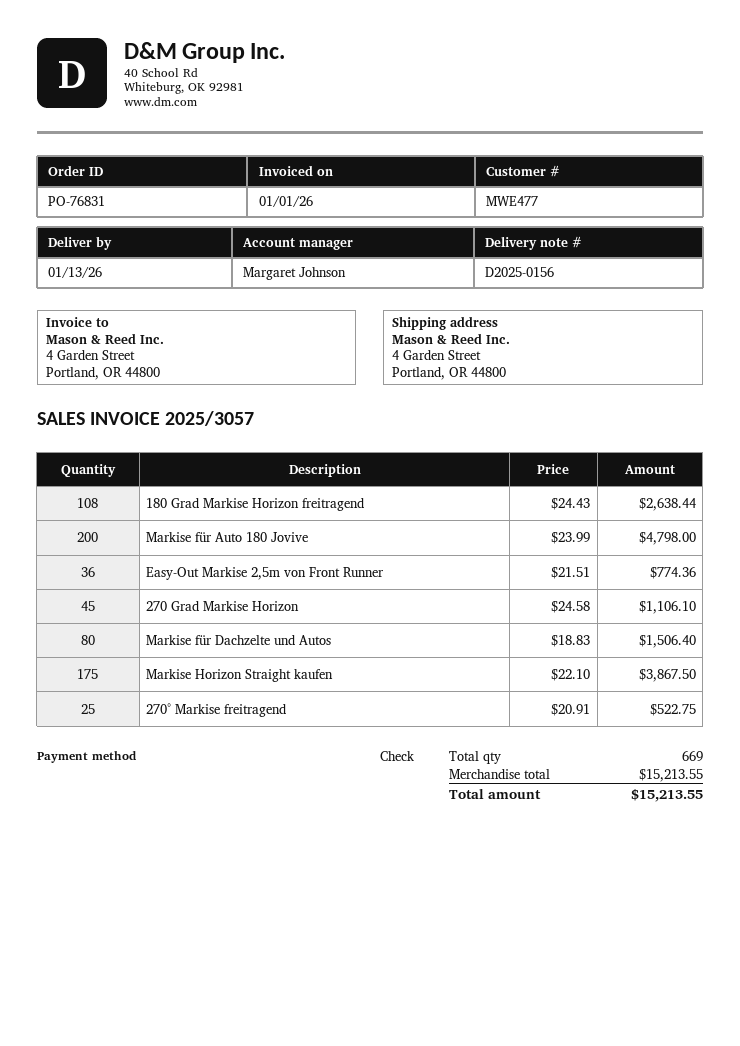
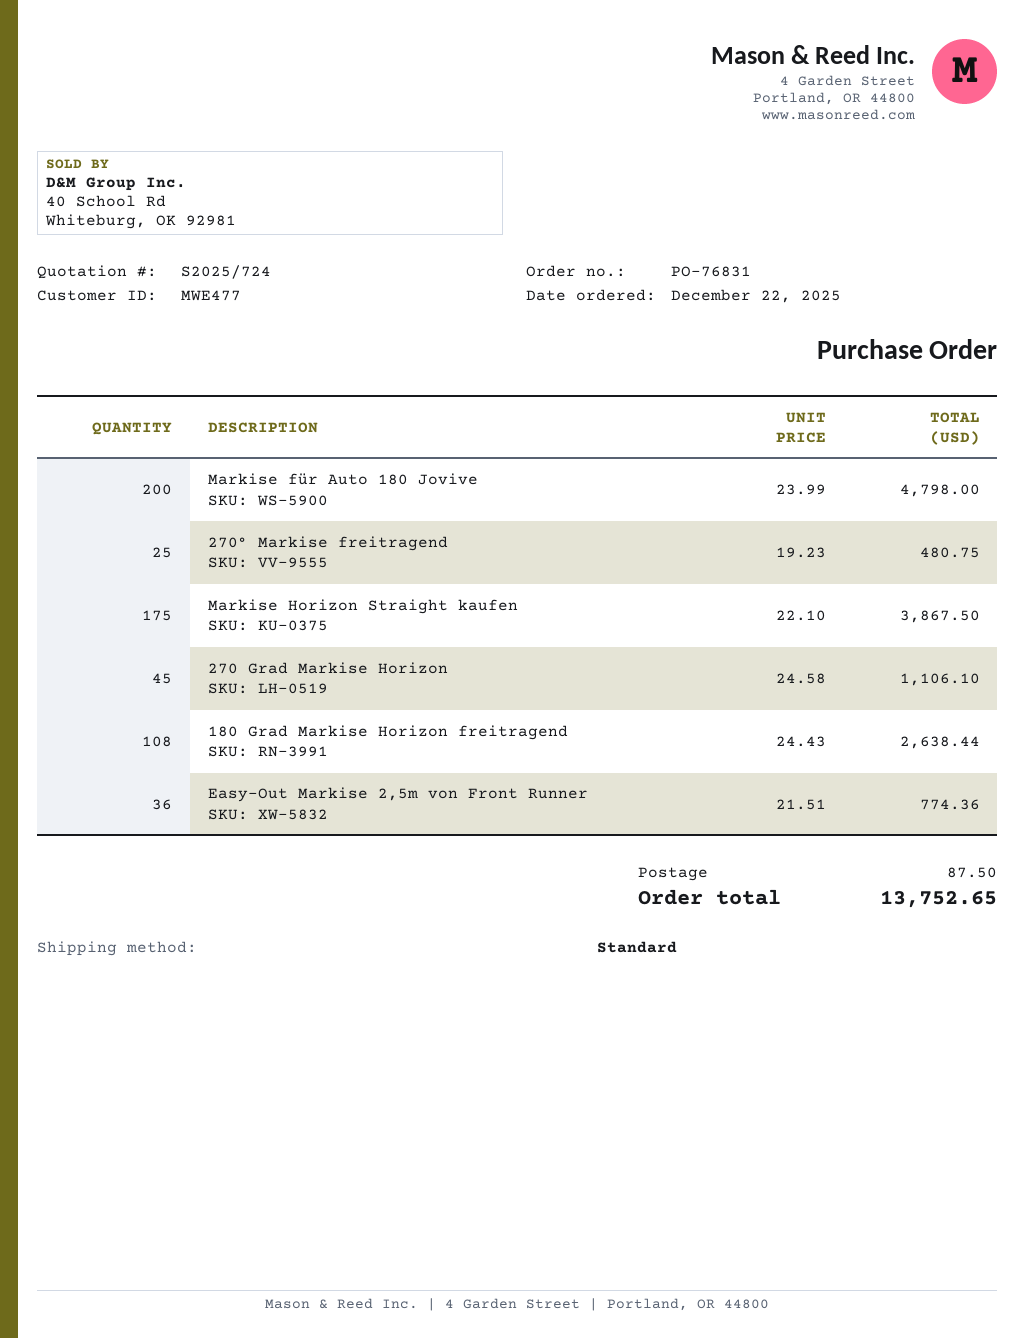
Markise für Dachzelte und Autos: 80 x 18.83 = 1506.40 -> none
270° Markise freitragend: 25 x 20.91 = 522.75 -> 25 x 19.23 = 480.75
shipping: none -> 87.50
total: 15213.55 -> 13752.65

